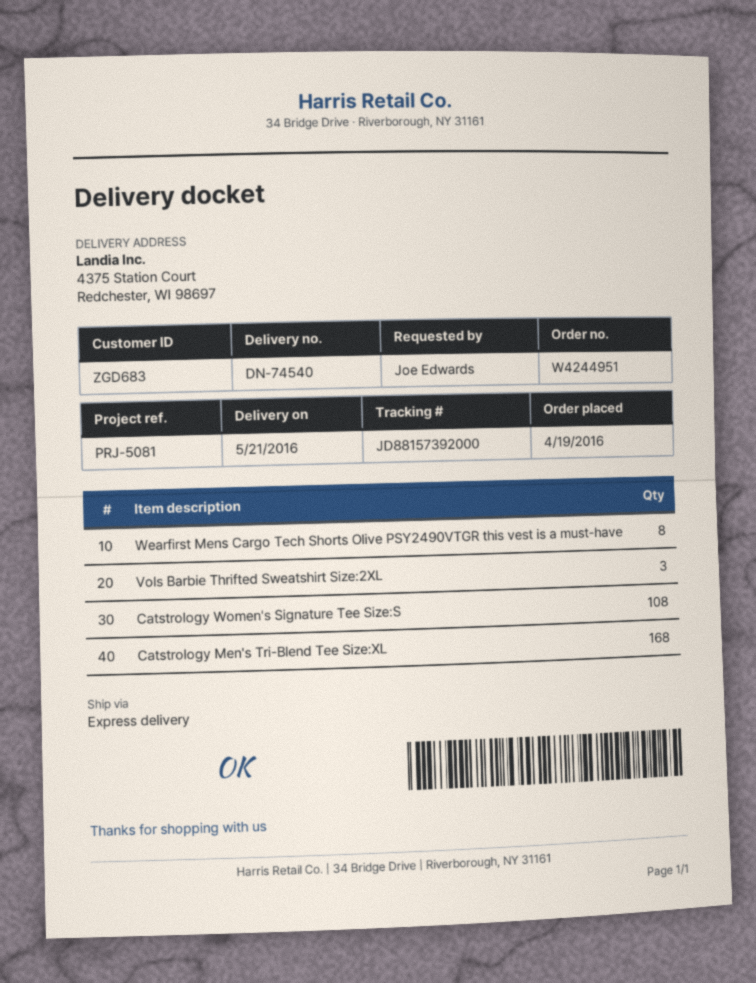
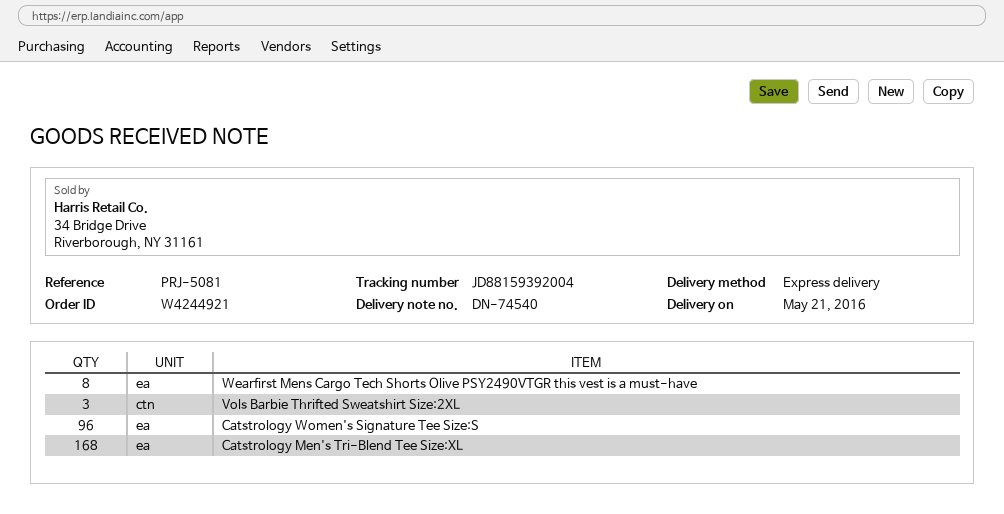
order number: W4244951 -> W4244921
tracking number: JD88157392000 -> JD88159392004
Catstrology Women's Signature Tee Size:S: 108 -> 96

